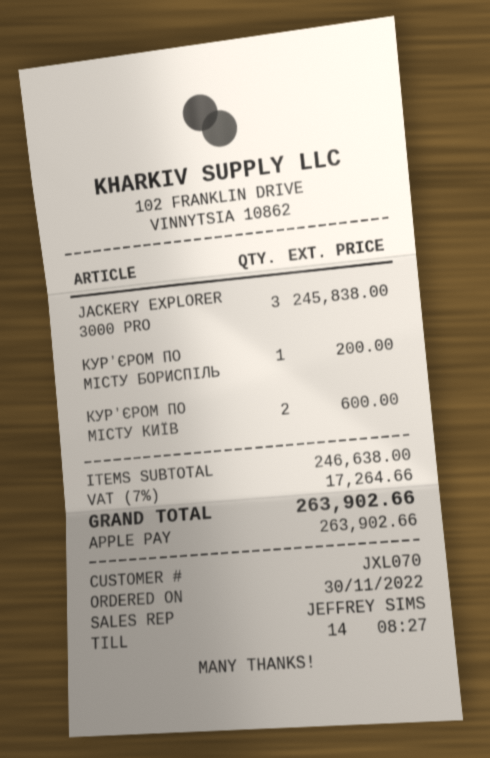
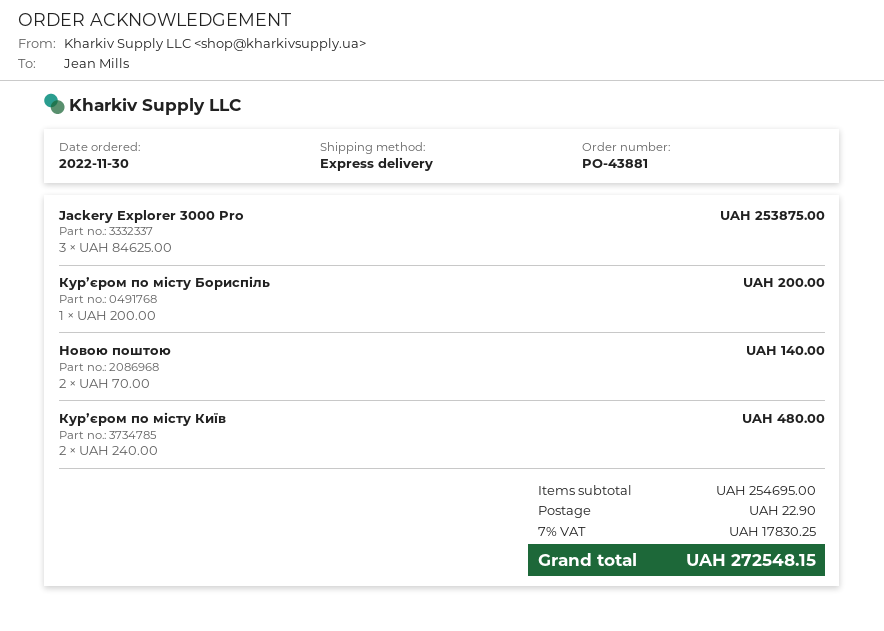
JACKERY EXPLORER 3000 PRO: 3 for 245838.00 -> 3 for 253875.00
КУРʼЄРОМ ПО МІСТУ КИЇВ: 2 for 600.00 -> 2 for 480.00
Новою поштою: none -> 2 for 140.00
subtotal: 246638.00 -> 254695.00
shipping: none -> 22.90
tax: 7% = 17264.66 -> 7% = 17830.25
total: 263902.66 -> 272548.15

